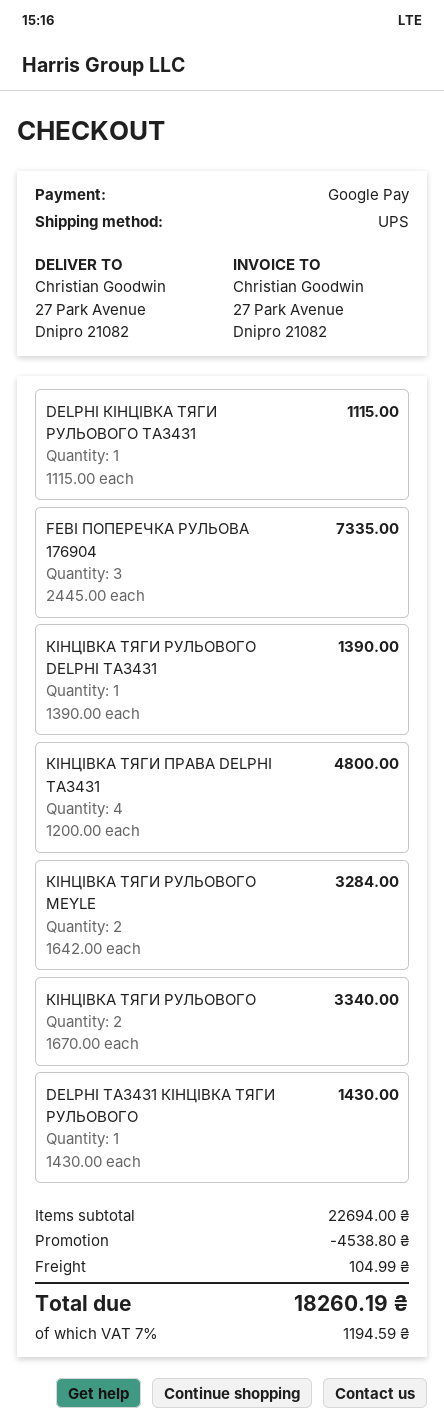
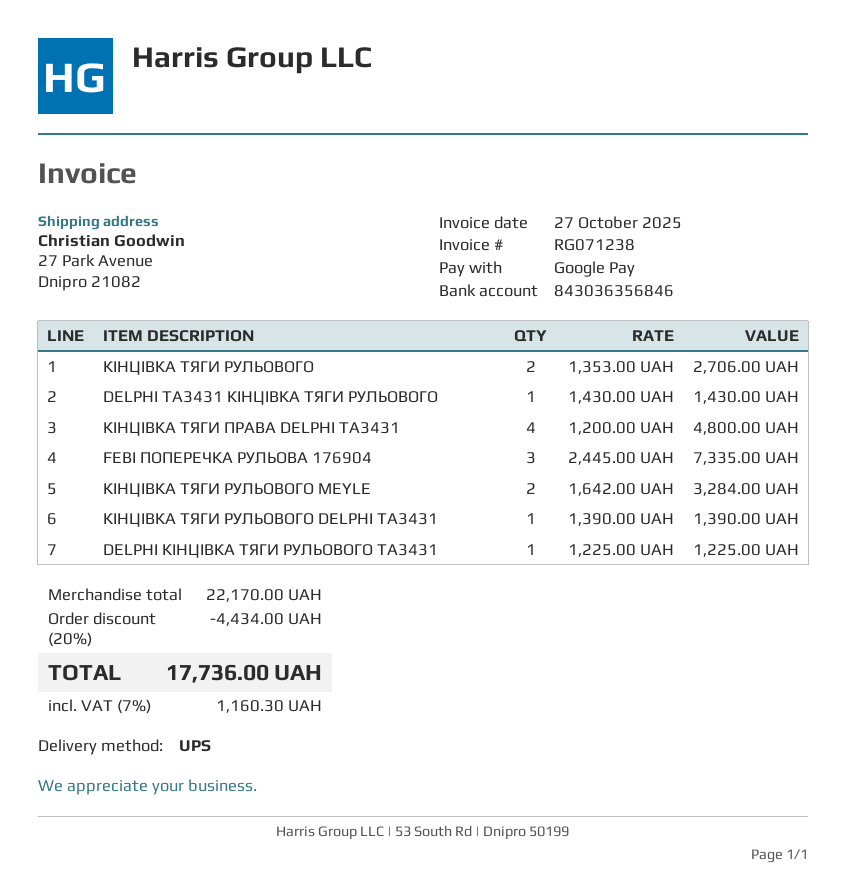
DELPHI КІНЦІВКА ТЯГИ РУЛЬОВОГО TA3431: 1 x 1115.00 = 1115.00 -> 1 x 1225.00 = 1225.00
КІНЦІВКА ТЯГИ РУЛЬОВОГО: 2 x 1670.00 = 3340.00 -> 2 x 1353.00 = 2706.00
subtotal: 22694.00 -> 22170.00
discount: 4538.80 -> 4434.00
shipping: 104.99 -> none
tax: 7% = 1194.59 -> 7% = 1160.30
total: 18260.19 -> 17736.00

